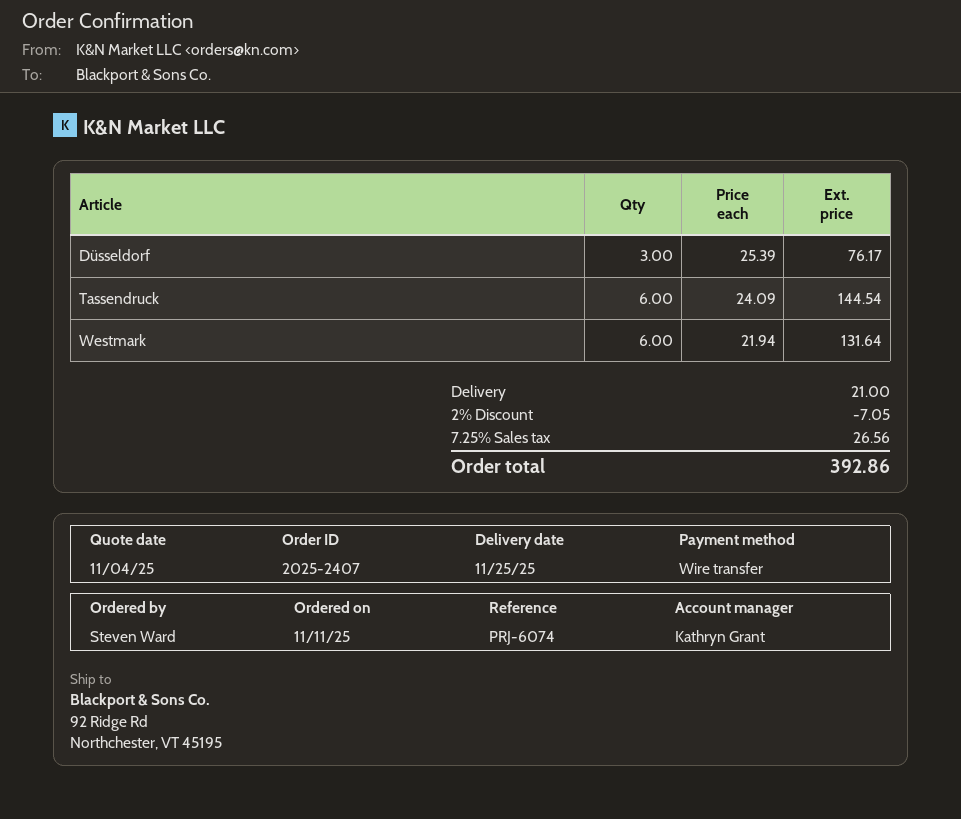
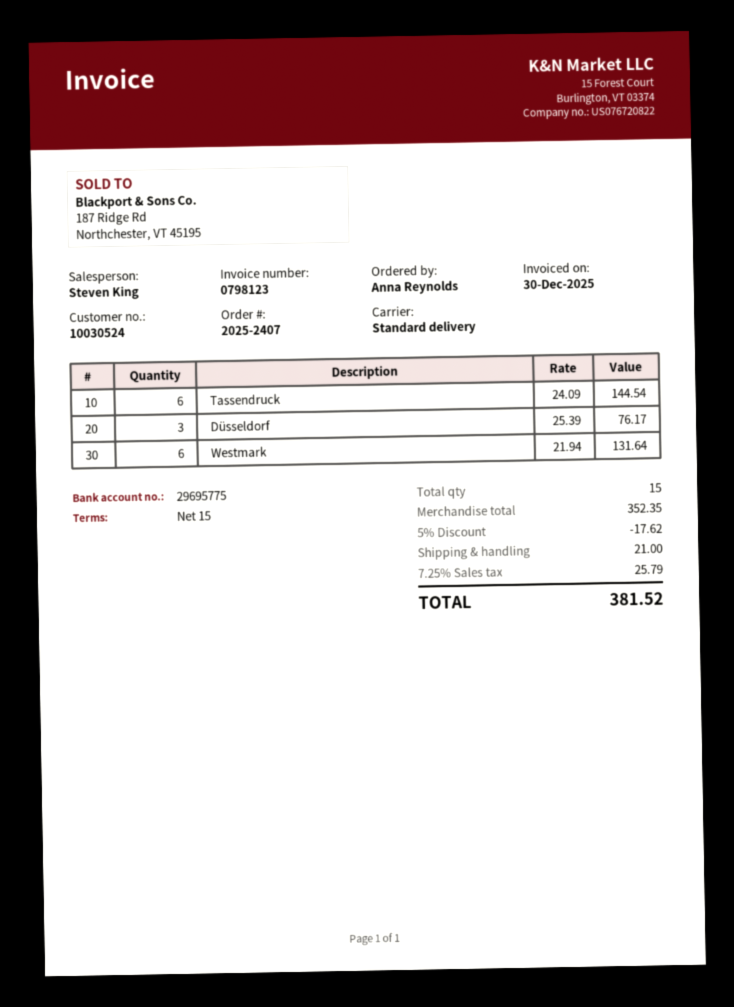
ordered by: Steven Ward -> Anna Reynolds
sales rep: Kathryn Grant -> Steven King
discount: 2% = 7.05 -> 5% = 17.62
tax: 7.25% = 26.56 -> 7.25% = 25.79
total: 392.86 -> 381.52

